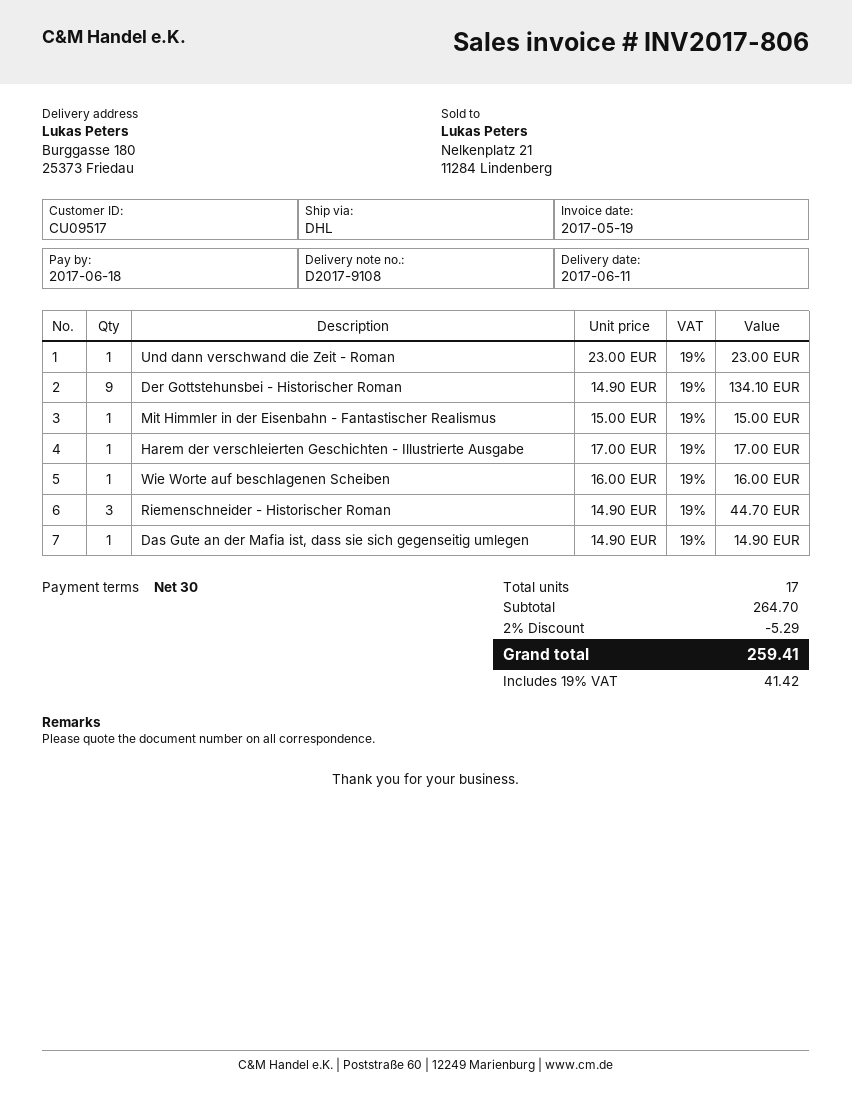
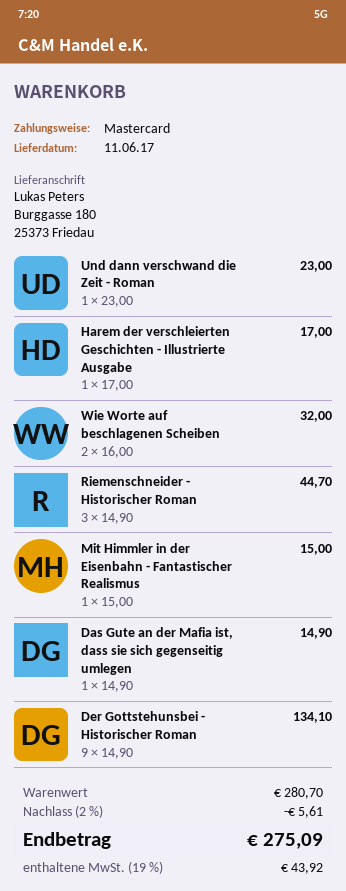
Wie Worte auf beschlagenen Scheiben: 1 x 16.00 = 16.00 -> 2 x 16.00 = 32.00
subtotal: 264.70 -> 280.70
discount: 2% = 5.29 -> 2% = 5.61
tax: 19% = 41.42 -> 19% = 43.92
total: 259.41 -> 275.09

